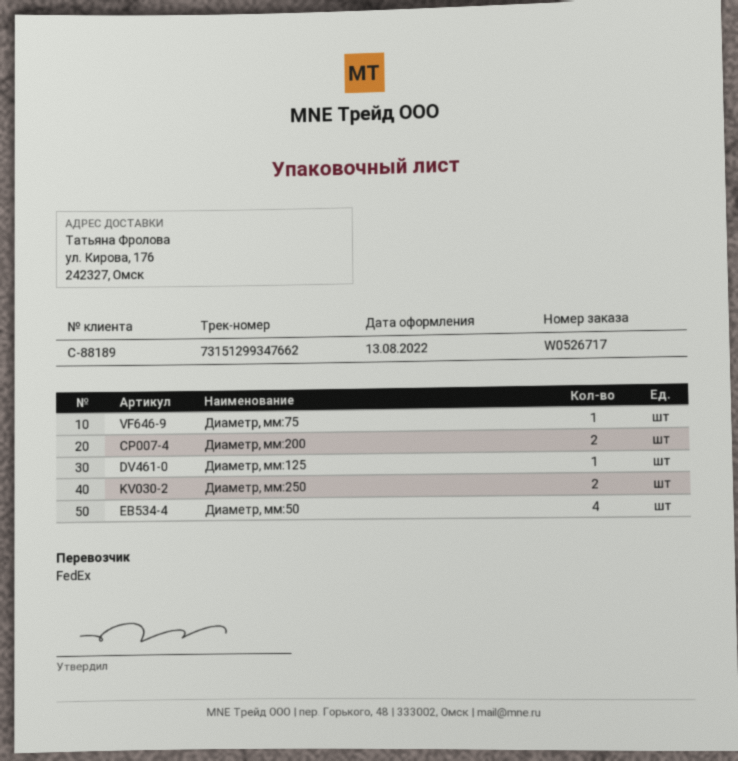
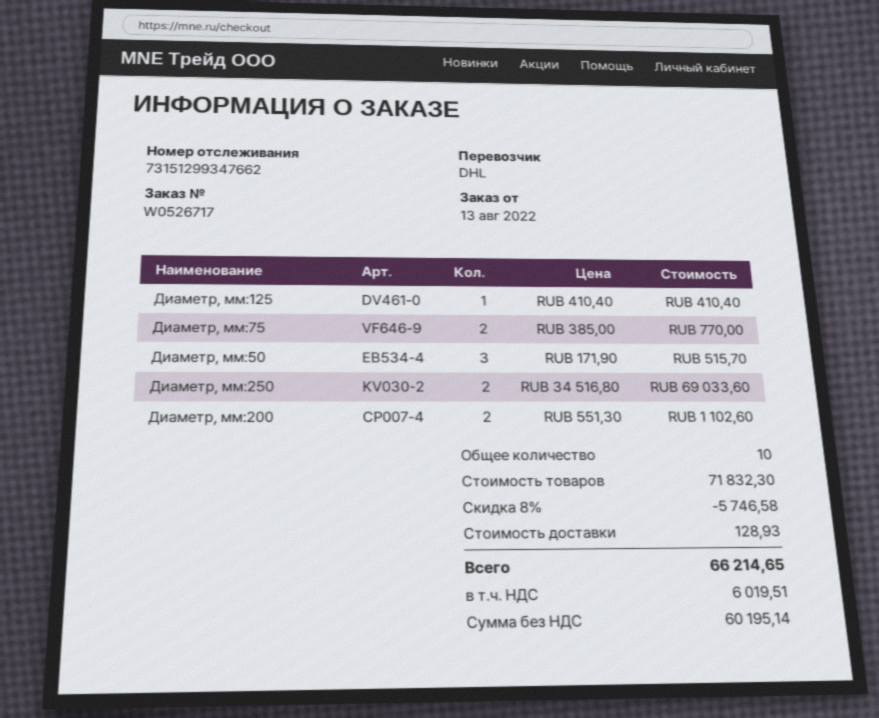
shipping method: FedEx -> DHL
Диаметр, мм:75: 1 -> 2
Диаметр, мм:50: 4 -> 3

